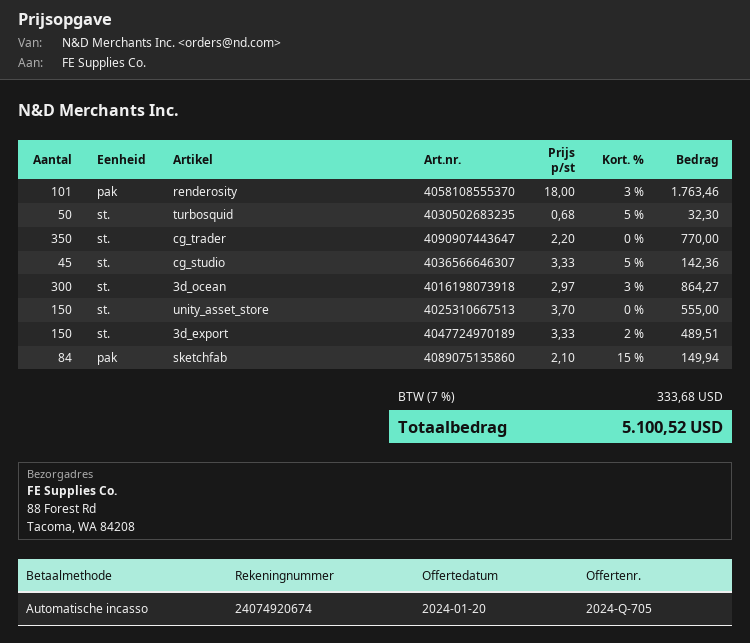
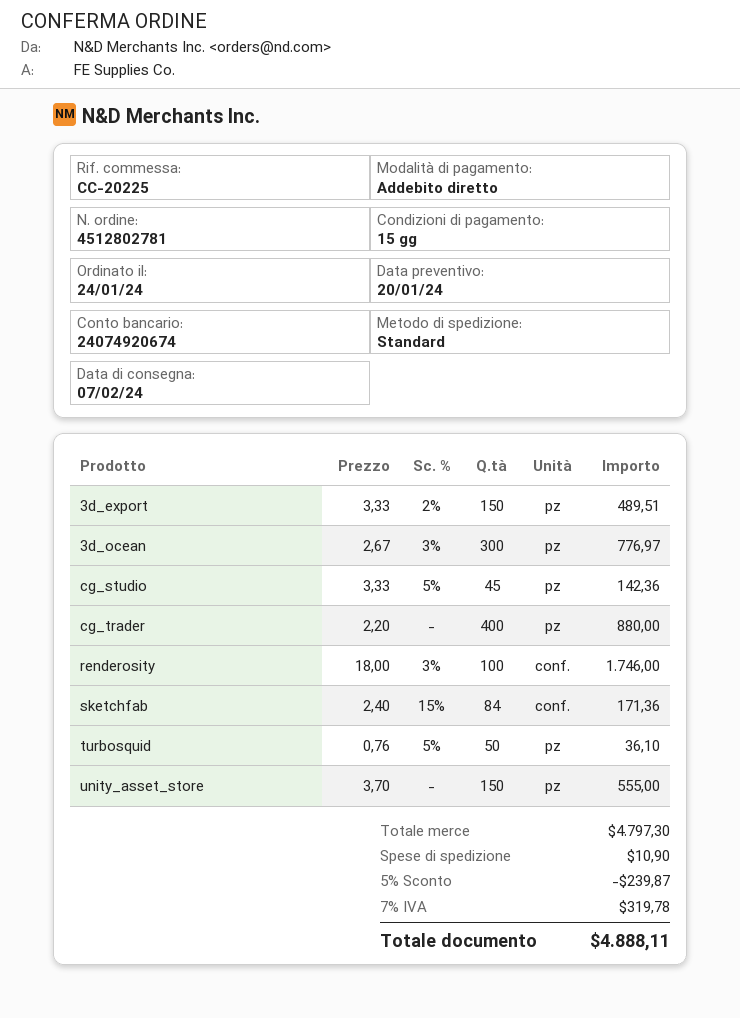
renderosity: 101 x 18.00 - 3% = 1763.46 -> 100 x 18.00 - 3% = 1746.00
turbosquid: 50 x 0.68 - 5% = 32.30 -> 50 x 0.76 - 5% = 36.10
cg_trader: 350 x 2.20 = 770.00 -> 400 x 2.20 = 880.00
3d_ocean: 300 x 2.97 - 3% = 864.27 -> 300 x 2.67 - 3% = 776.97
sketchfab: 84 x 2.10 - 15% = 149.94 -> 84 x 2.40 - 15% = 171.36
discount: none -> 5% = 239.87
shipping: none -> 10.90
tax: 7% = 333.68 -> 7% = 319.78
total: 5100.52 -> 4888.11

